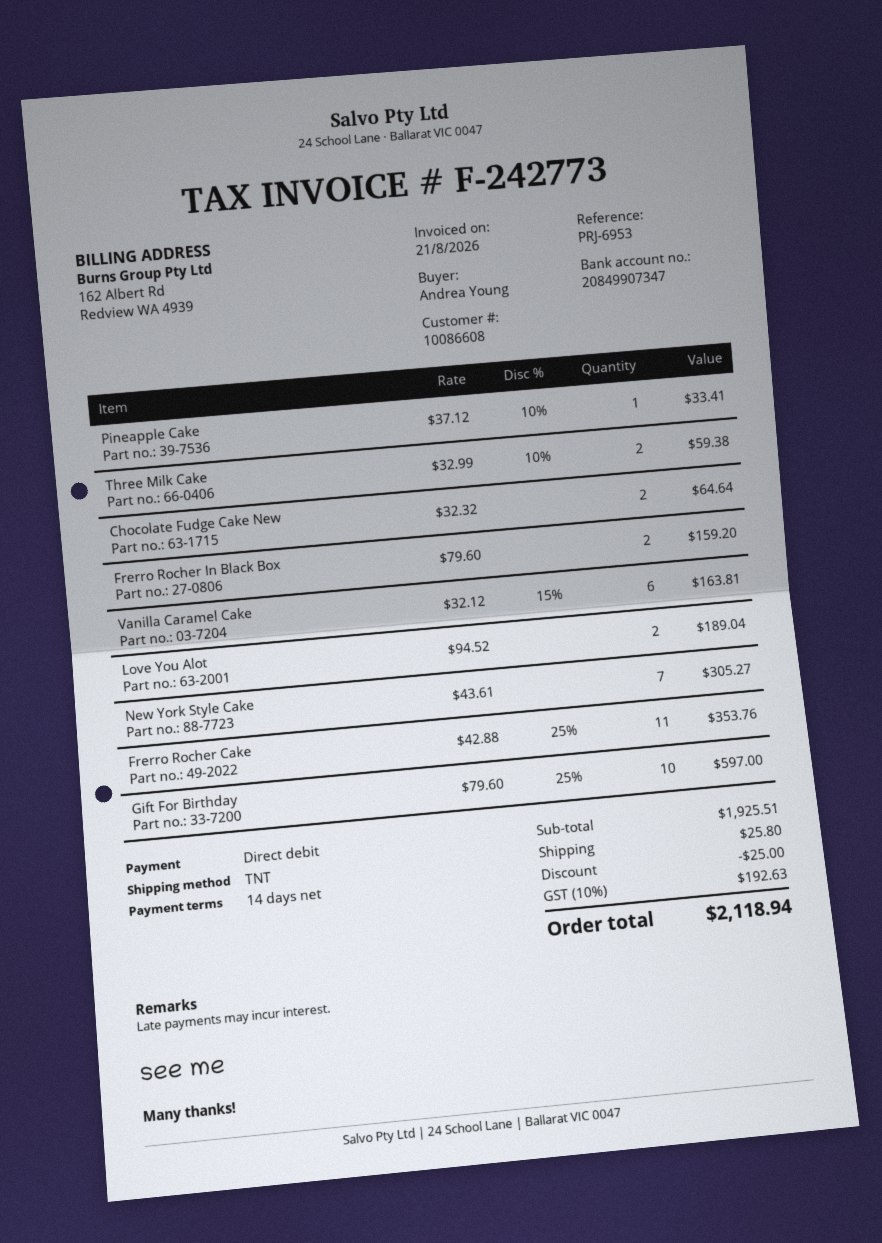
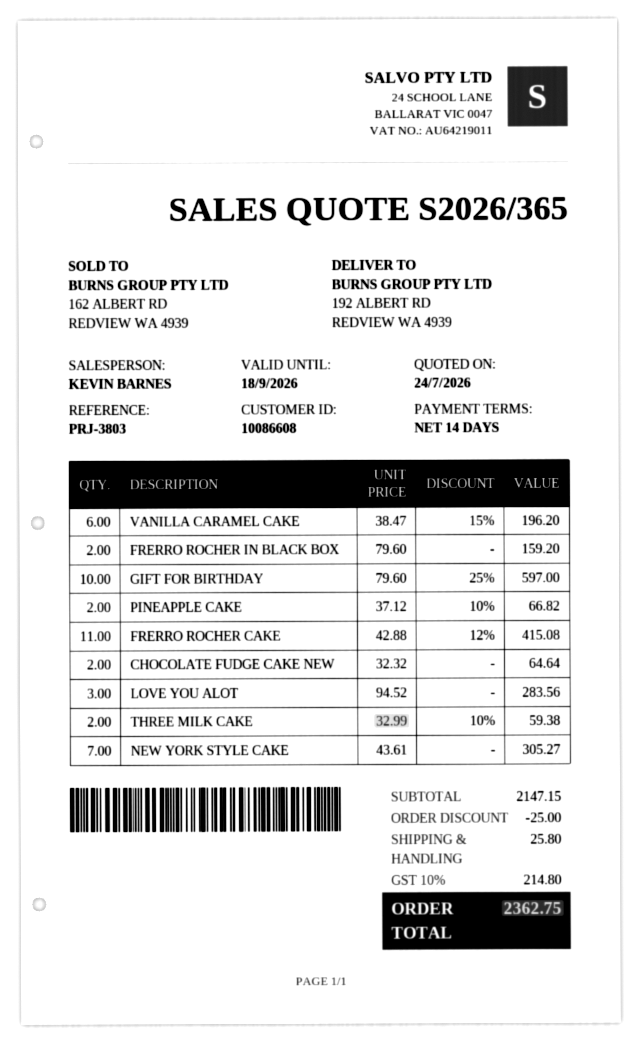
reference: PRJ-6953 -> PRJ-3803
Pineapple Cake: 1 x 37.12 - 10% = 33.41 -> 2 x 37.12 - 10% = 66.82
Vanilla Caramel Cake: 6 x 32.12 - 15% = 163.81 -> 6 x 38.47 - 15% = 196.20
Love You Alot: 2 x 94.52 = 189.04 -> 3 x 94.52 = 283.56
Frerro Rocher Cake: 11 x 42.88 - 25% = 353.76 -> 11 x 42.88 - 12% = 415.08
subtotal: 1925.51 -> 2147.15
tax: 10% = 192.63 -> 10% = 214.80
total: 2118.94 -> 2362.75

